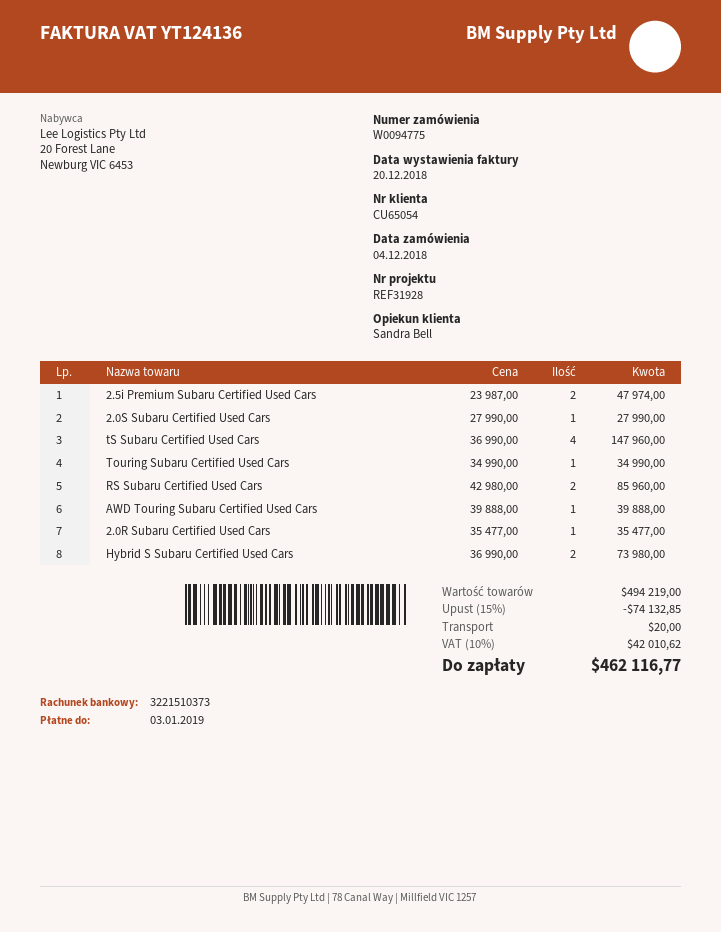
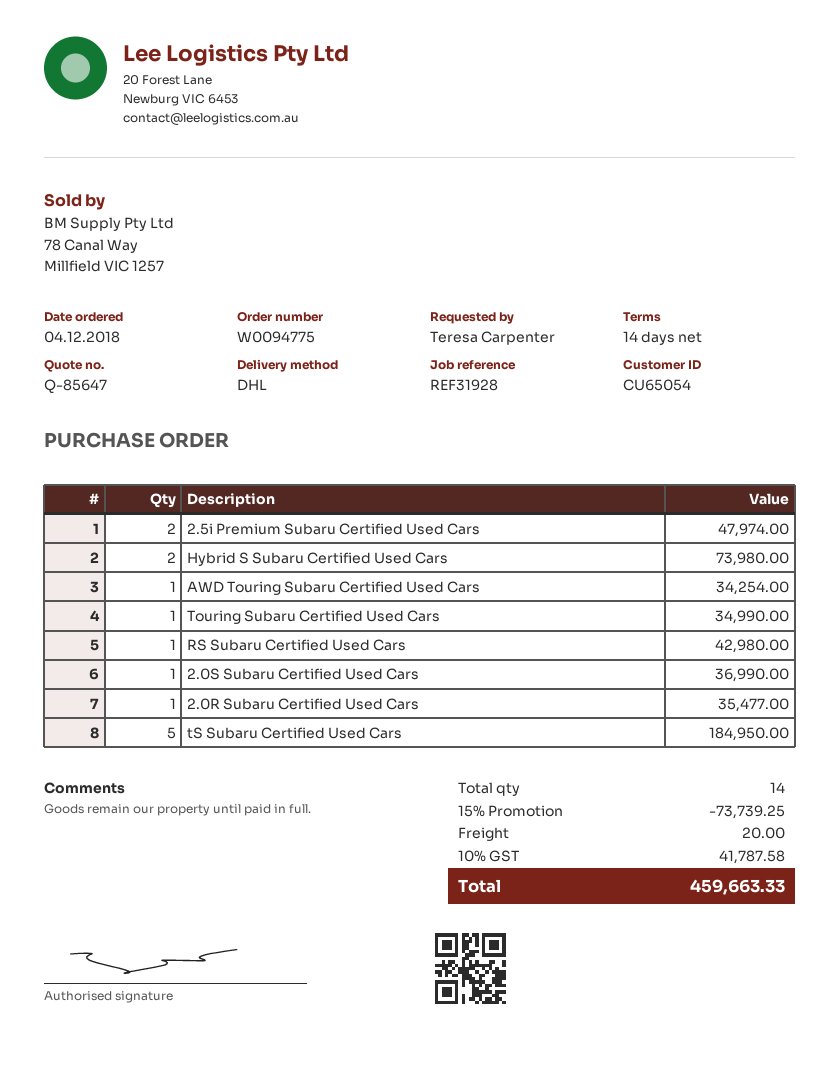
2.0S Subaru Certified Used Cars: 1 for 27990.00 -> 1 for 36990.00
tS Subaru Certified Used Cars: 4 for 147960.00 -> 5 for 184950.00
RS Subaru Certified Used Cars: 2 for 85960.00 -> 1 for 42980.00
AWD Touring Subaru Certified Used Cars: 1 for 39888.00 -> 1 for 34254.00
discount: 15% = 74132.85 -> 15% = 73739.25
tax: 10% = 42010.62 -> 10% = 41787.58
total: 462116.77 -> 459663.33

